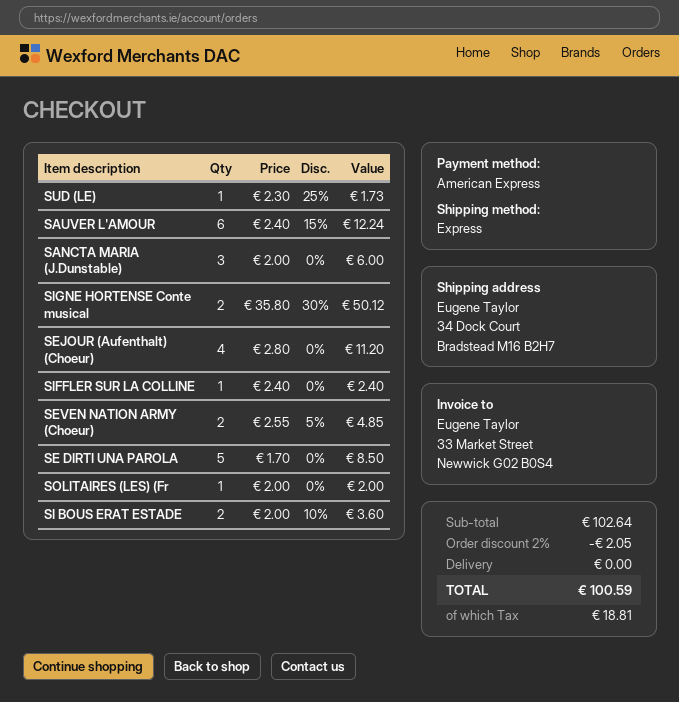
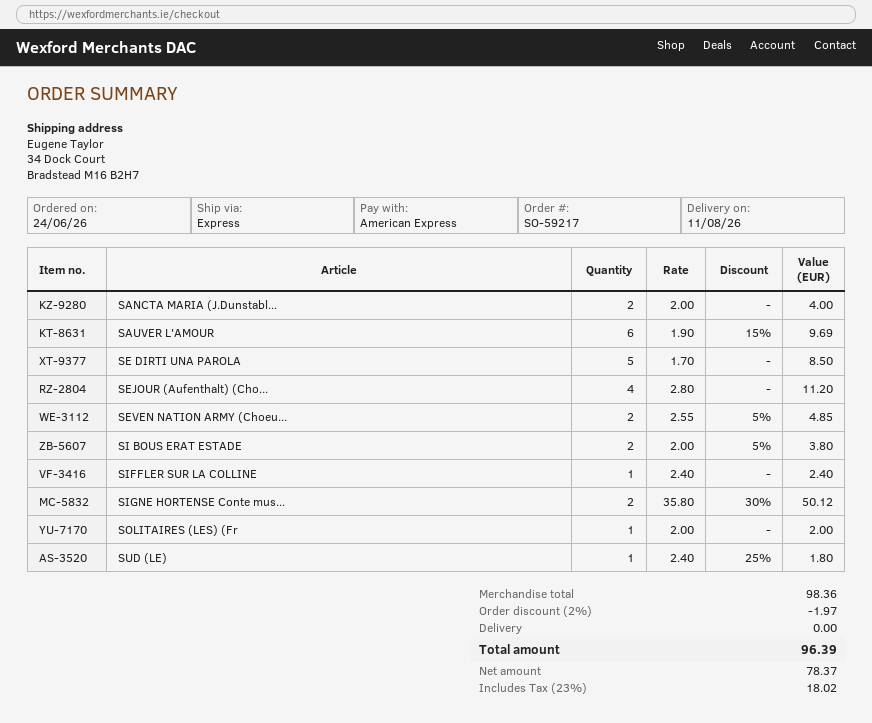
SUD (LE): 1 x 2.30 - 25% = 1.73 -> 1 x 2.40 - 25% = 1.80
SAUVER L'AMOUR: 6 x 2.40 - 15% = 12.24 -> 6 x 1.90 - 15% = 9.69
SANCTA MARIA (J.Dunstable): 3 x 2.00 = 6.00 -> 2 x 2.00 = 4.00
SI BOUS ERAT ESTADE: 2 x 2.00 - 10% = 3.60 -> 2 x 2.00 - 5% = 3.80
subtotal: 102.64 -> 98.36
discount: 2% = 2.05 -> 2% = 1.97
tax: 18.81 -> 18.02
total: 100.59 -> 96.39

